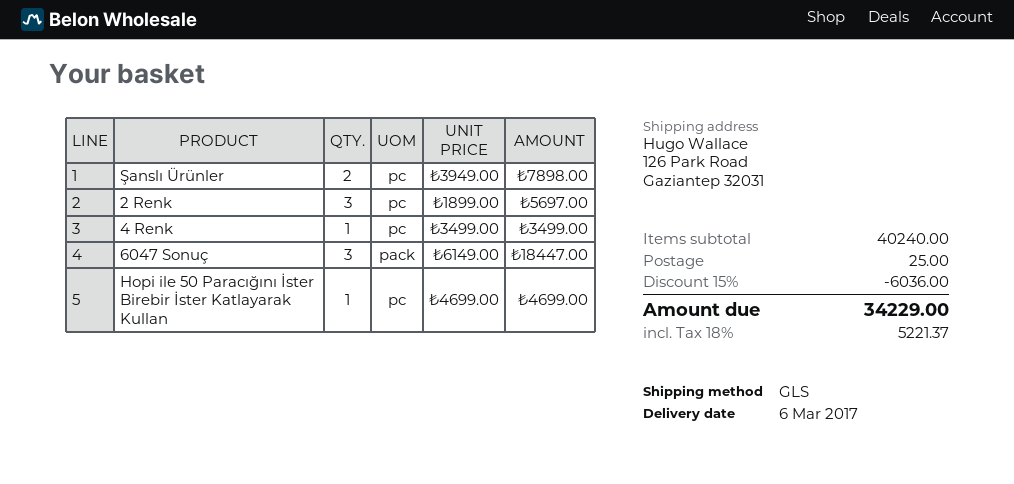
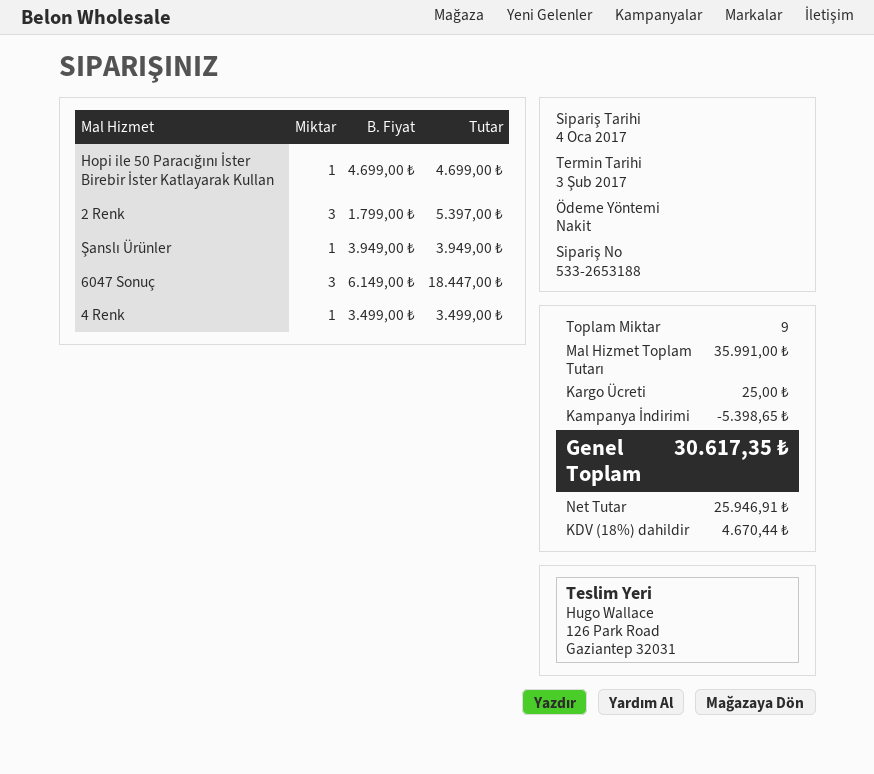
delivery date: 2017-03-06 -> 2017-02-03
Şanslı Ürünler: 2 x 3949.00 = 7898.00 -> 1 x 3949.00 = 3949.00
2 Renk: 3 x 1899.00 = 5697.00 -> 3 x 1799.00 = 5397.00
subtotal: 40240.00 -> 35991.00
discount: 6036.00 -> 5398.65
tax: 18% = 5221.37 -> 18% = 4670.44
total: 34229.00 -> 30617.35

